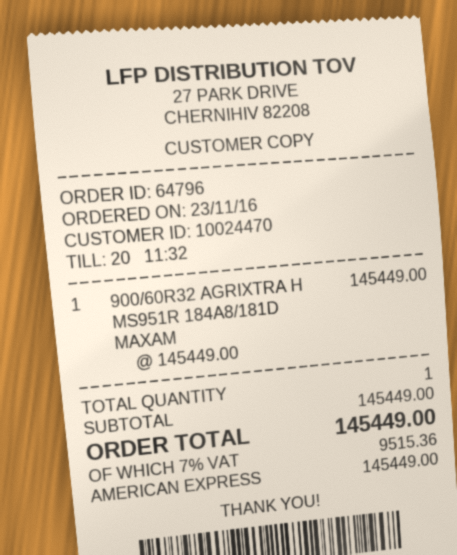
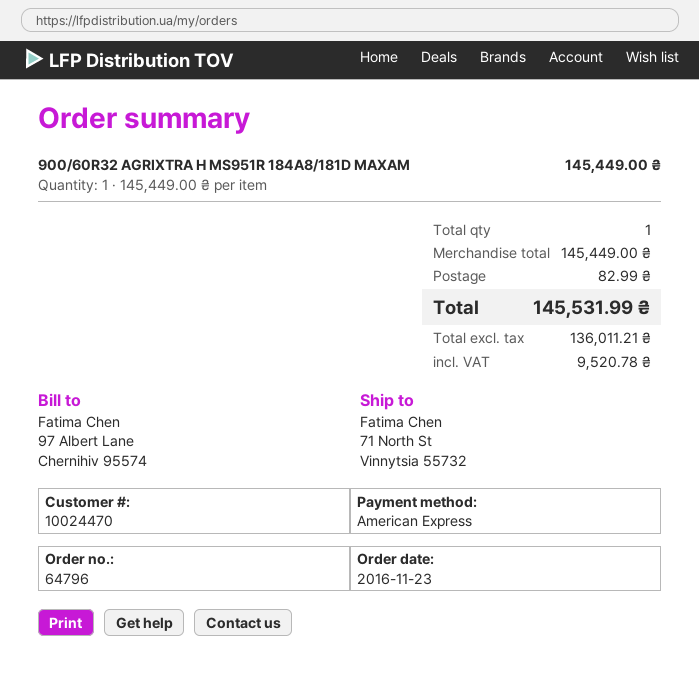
shipping: none -> 82.99
tax: 9515.36 -> 9520.78
total: 145449.00 -> 145531.99

